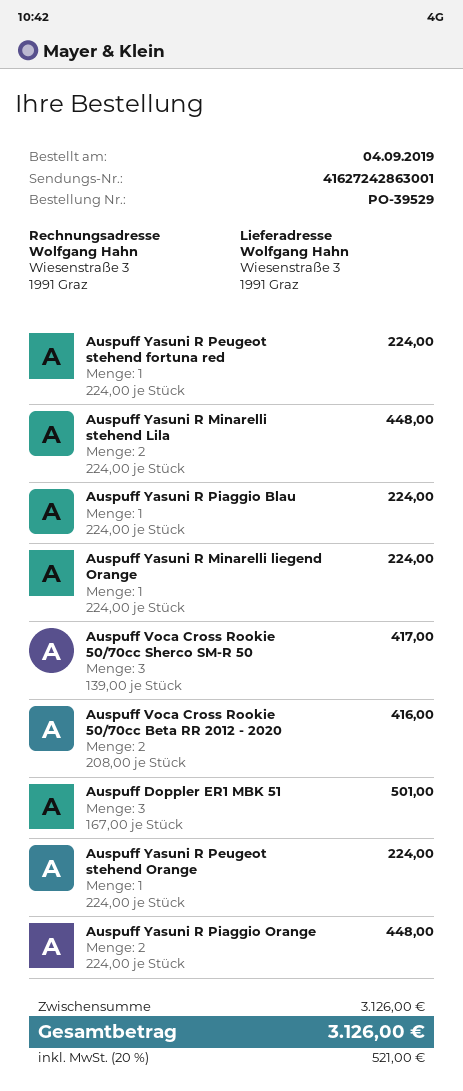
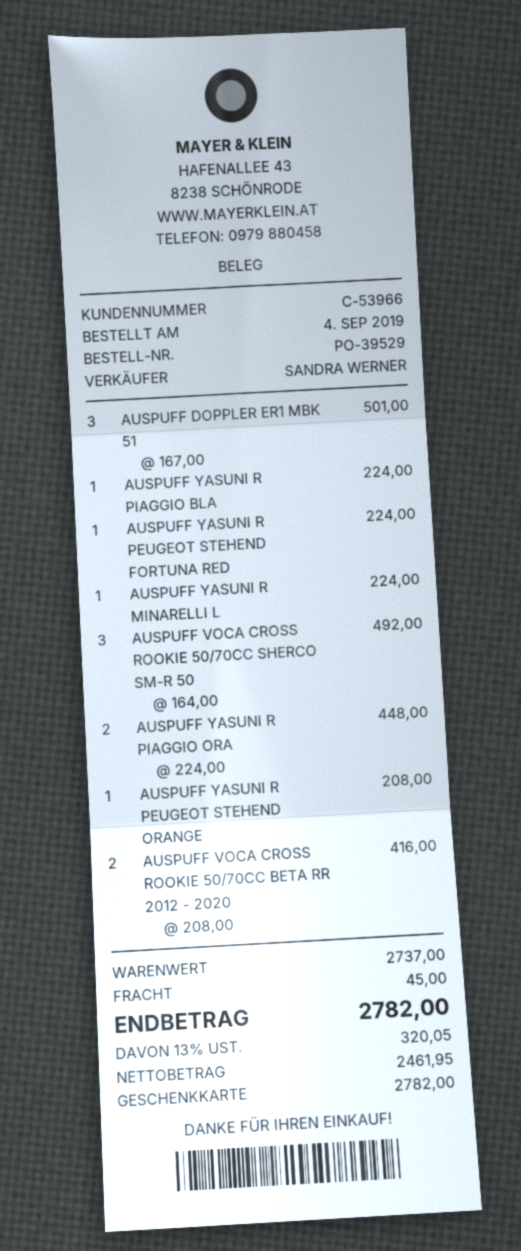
Auspuff Yasuni R Minarelli stehend Lila: 2 x 224.00 = 448.00 -> none
Auspuff Voca Cross Rookie 50/70cc Sherco SM-R 50: 3 x 139.00 = 417.00 -> 3 x 164.00 = 492.00
Auspuff Yasuni R Peugeot stehend Orange: 1 x 224.00 = 224.00 -> 1 x 208.00 = 208.00
subtotal: 3126.00 -> 2737.00
shipping: none -> 45.00
tax: 20% = 521.00 -> 13% = 320.05
total: 3126.00 -> 2782.00

